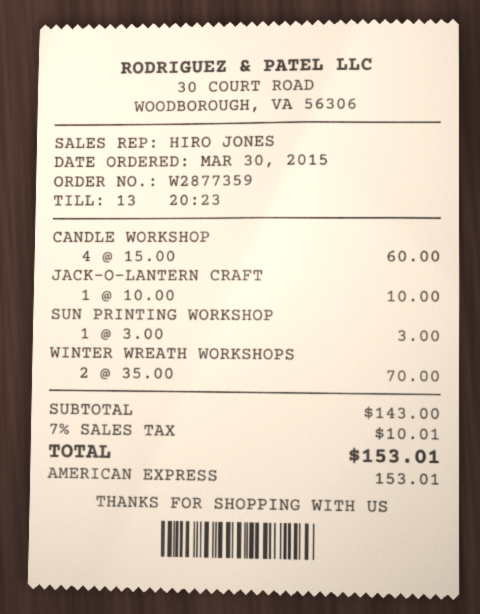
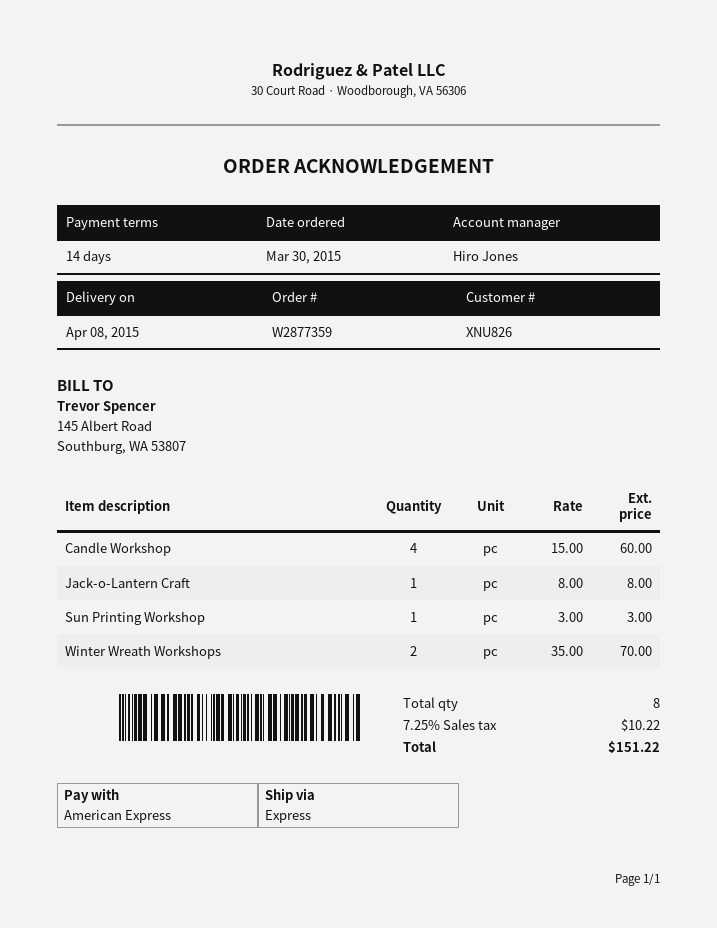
JACK-O-LANTERN CRAFT: 1 x 10.00 = 10.00 -> 1 x 8.00 = 8.00
tax: 7% = 10.01 -> 7.25% = 10.22
total: 153.01 -> 151.22

